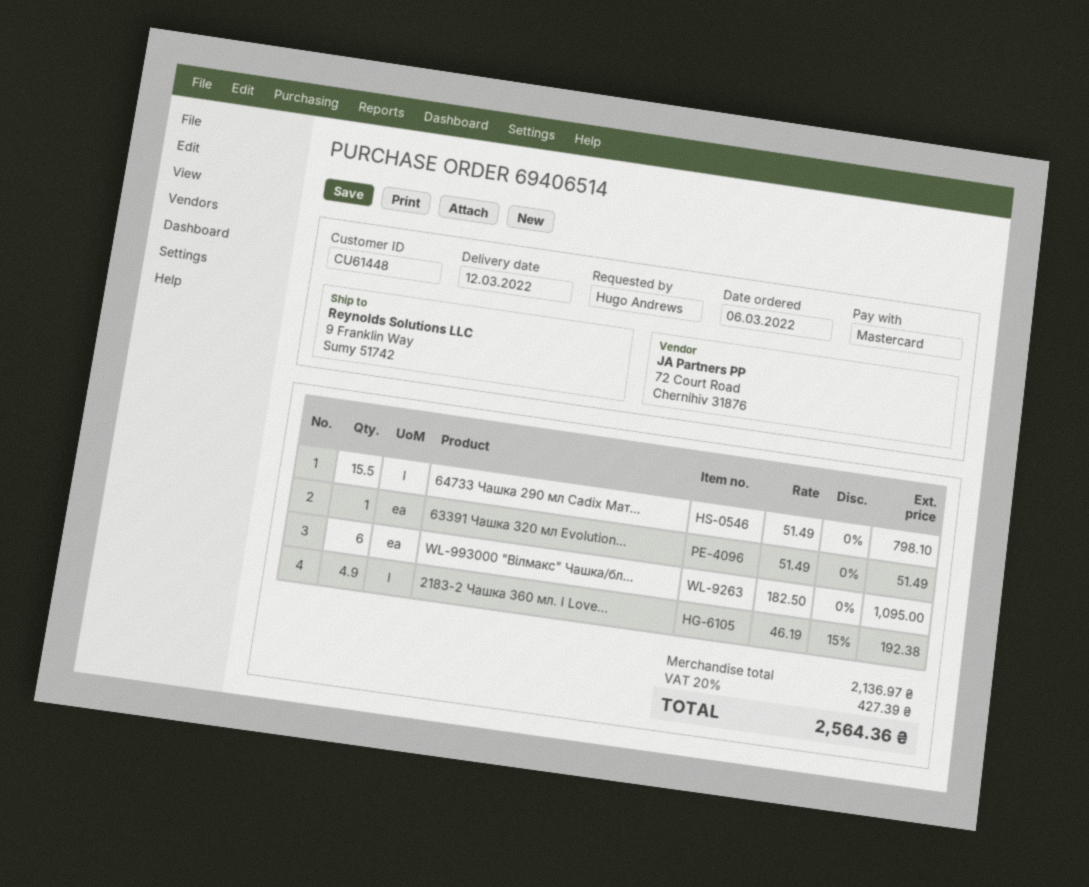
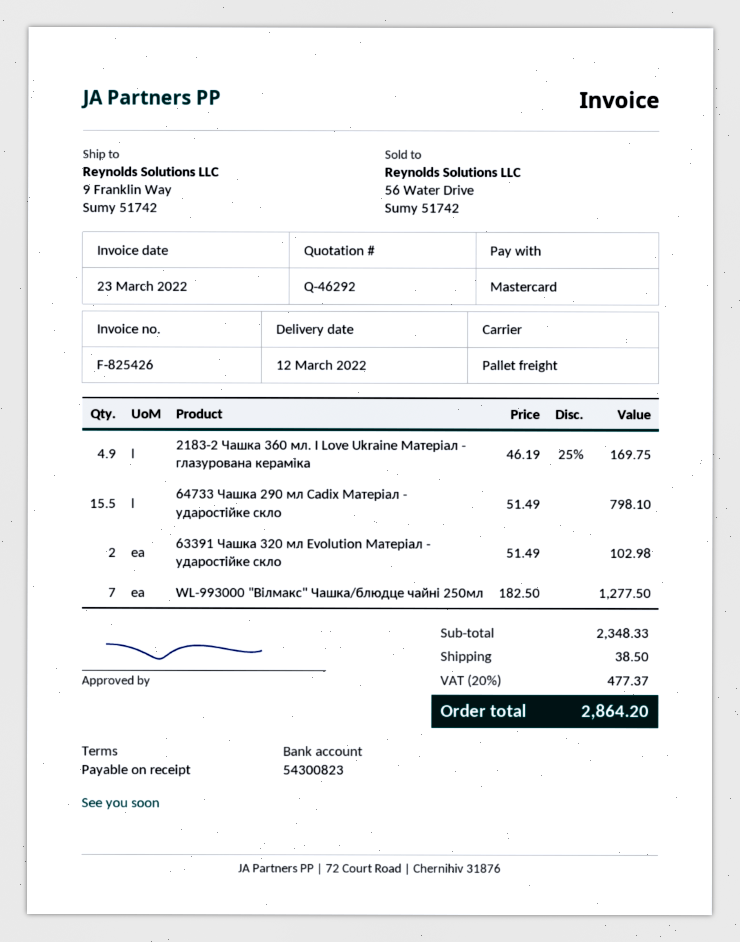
63391 Чашка 320 мл Evolution...: 1 x 51.49 = 51.49 -> 2 x 51.49 = 102.98
WL-993000 "Вілмакс" Чашка/бл...: 6 x 182.50 = 1095.00 -> 7 x 182.50 = 1277.50
2183-2 Чашка 360 мл. I Love...: 4.9 x 46.19 - 15% = 192.38 -> 4.9 x 46.19 - 25% = 169.75
subtotal: 2136.97 -> 2348.33
shipping: none -> 38.50
tax: 20% = 427.39 -> 20% = 477.37
total: 2564.36 -> 2864.20

